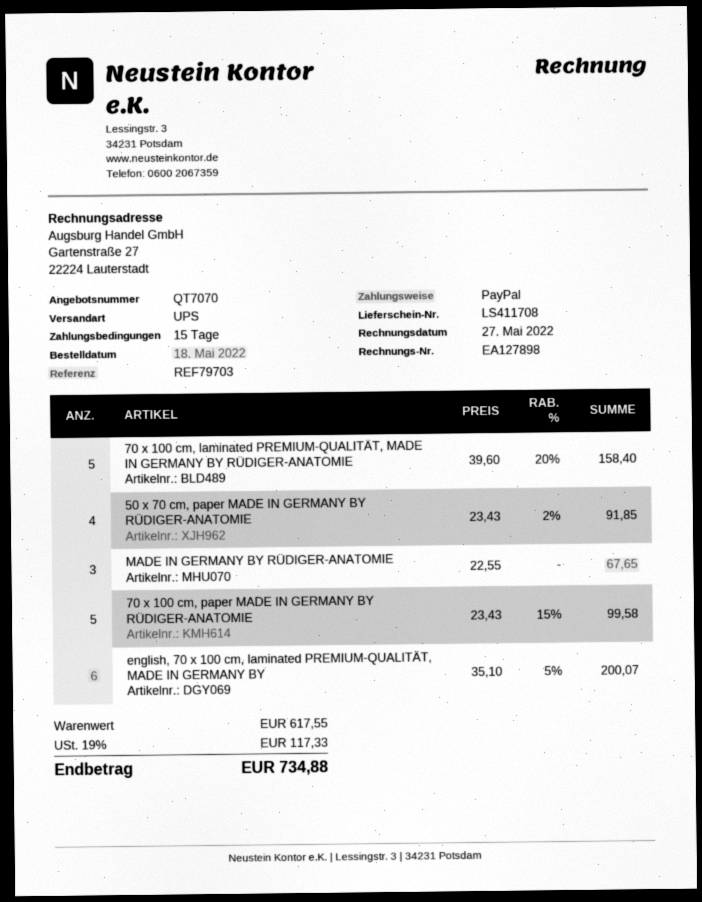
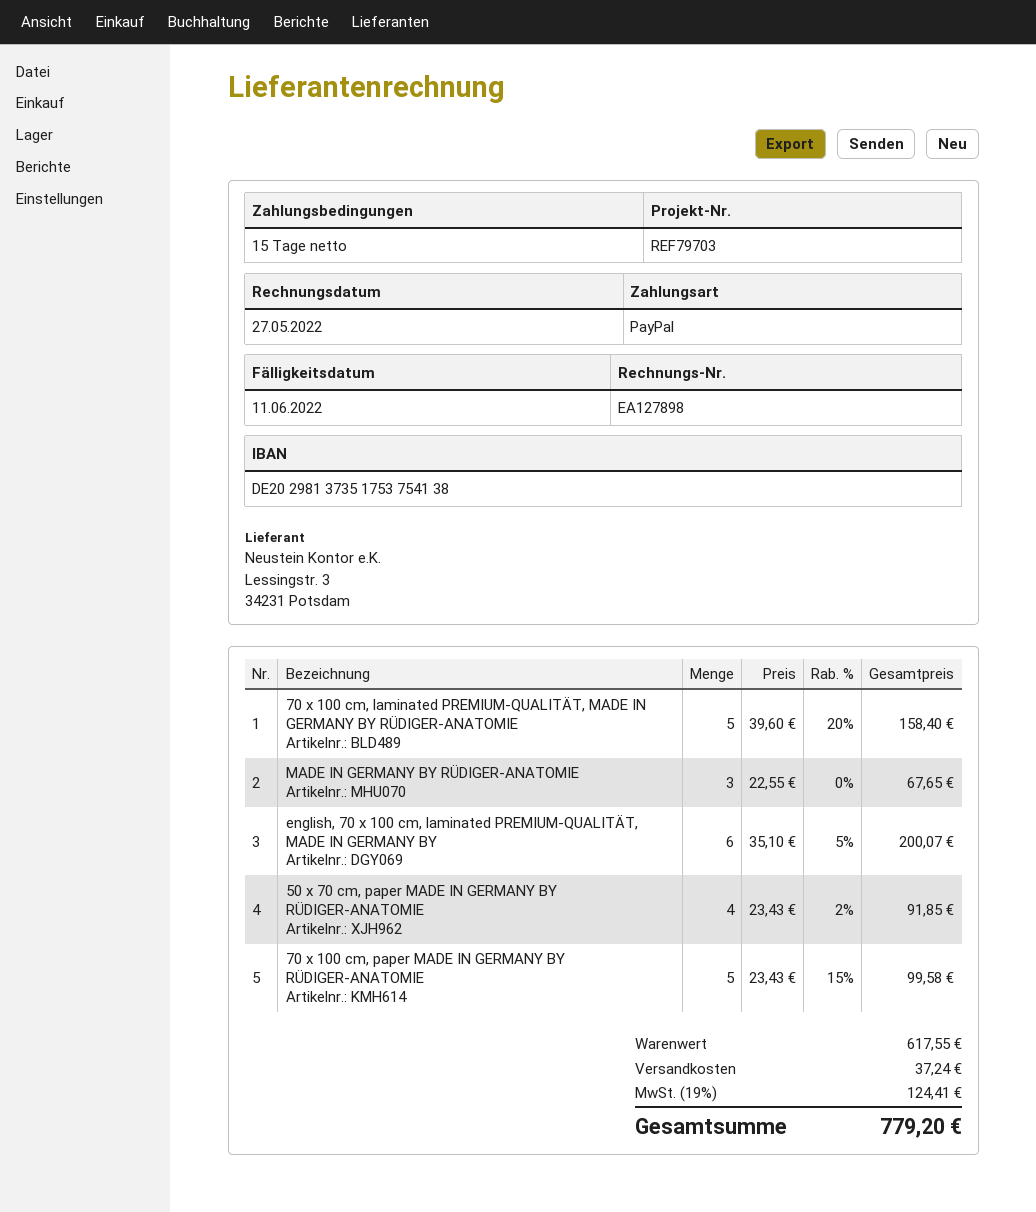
shipping: none -> 37.24
tax: 19% = 117.33 -> 19% = 124.41
total: 734.88 -> 779.20

